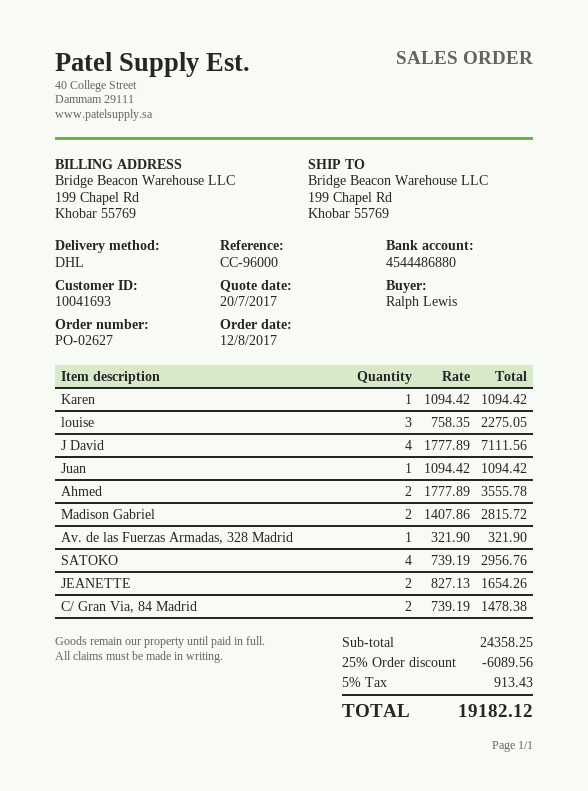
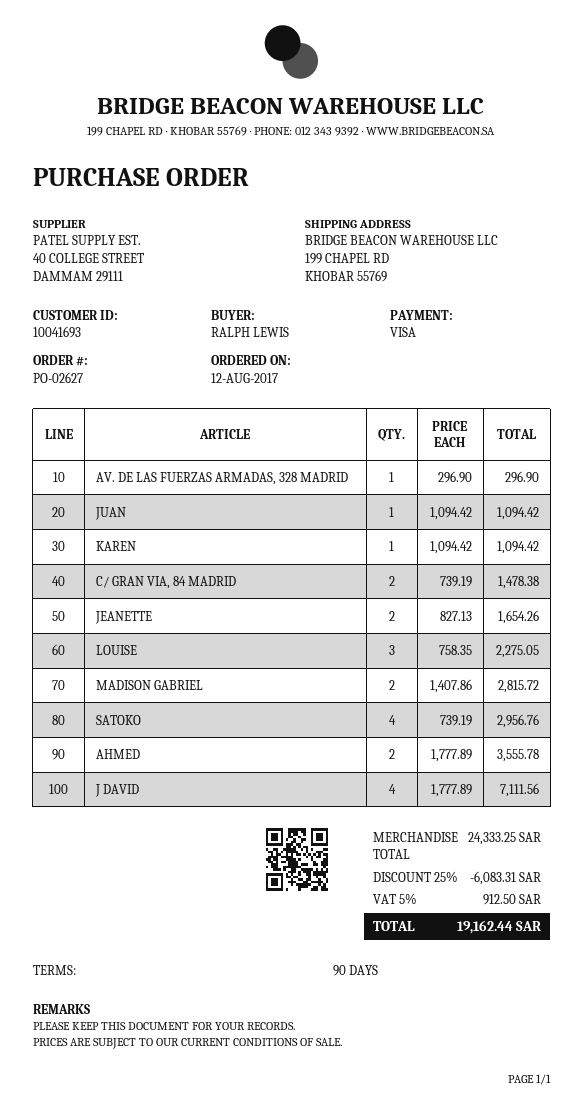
Av. de las Fuerzas Armadas, 328 Madrid: 1 x 321.90 = 321.90 -> 1 x 296.90 = 296.90
subtotal: 24358.25 -> 24333.25
discount: 25% = 6089.56 -> 25% = 6083.31
tax: 5% = 913.43 -> 5% = 912.50
total: 19182.12 -> 19162.44

